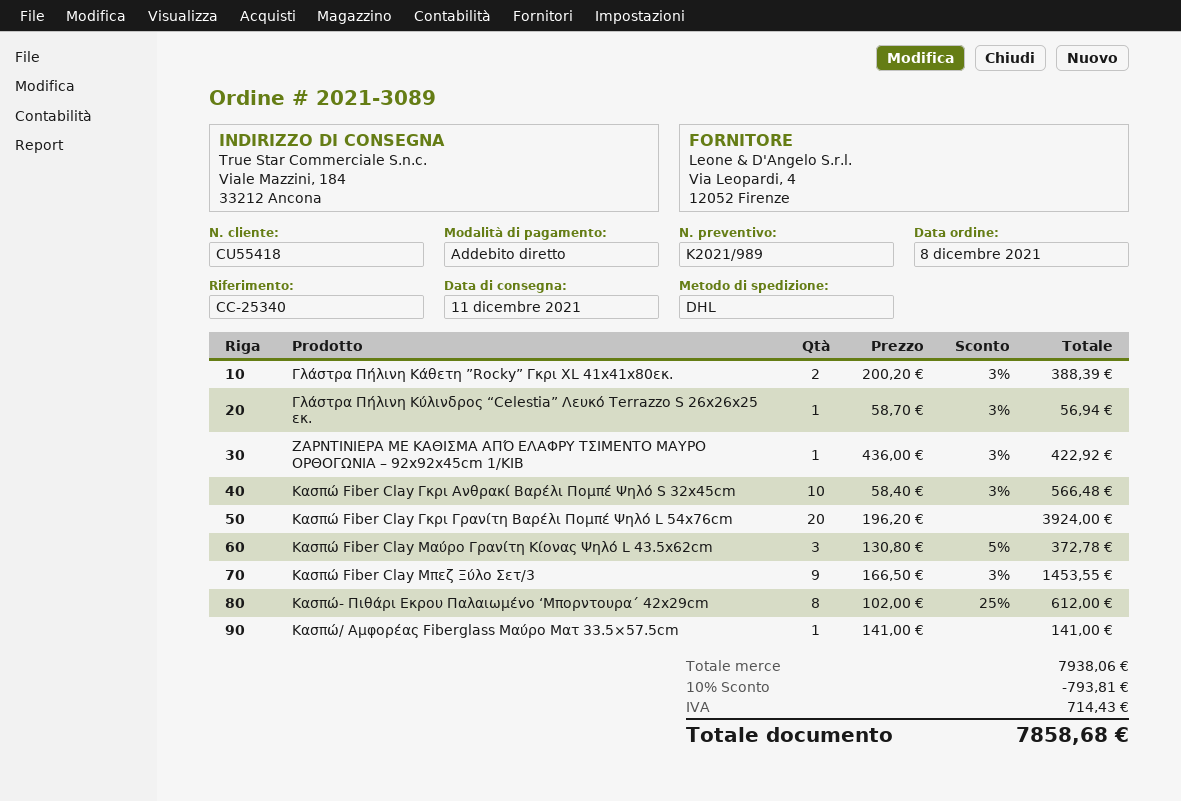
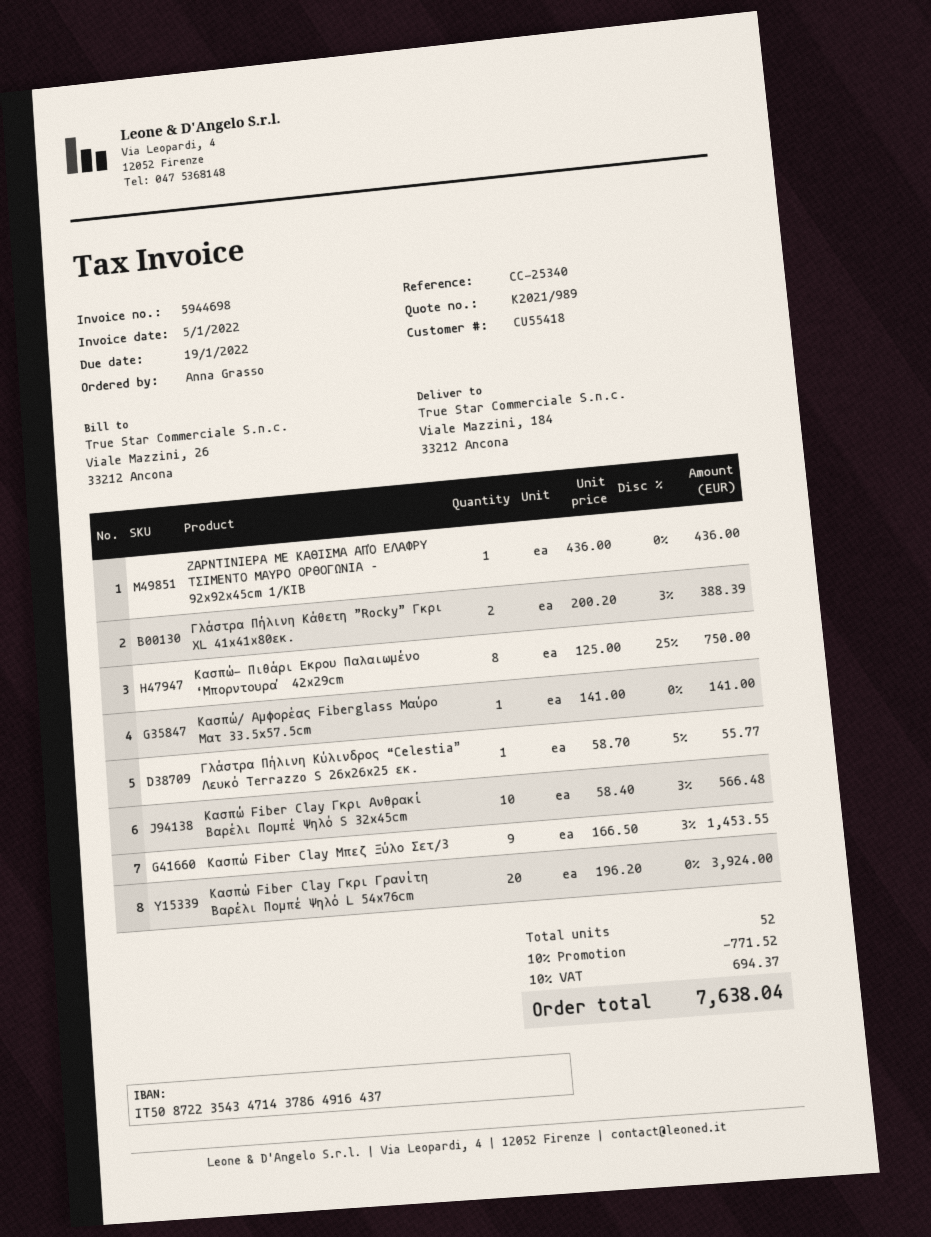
Γλάστρα Πήλινη Κύλινδρος “Celestia” Λευκό Terrazzo S 26x26x25 εκ.: 1 x 58.70 - 3% = 56.94 -> 1 x 58.70 - 5% = 55.77
ΖΑΡΝΤΙΝΙΕΡΑ ME ΚΑΘΙΣΜΑ ΑΠΌ ΕΛΑΦΡΥ ΤΣΙΜΕΝΤΟ ΜΑΥΡΟ ΟΡΘΟΓΩΝΙΑ – 92x92x45cm 1/ΚΙΒ: 1 x 436.00 - 3% = 422.92 -> 1 x 436.00 = 436.00
Κασπώ Fiber Clay Μαύρο Γρανίτη Κίονας Ψηλό L 43.5x62cm: 3 x 130.80 - 5% = 372.78 -> none
Κασπώ- Πιθάρι Εκρου Παλαιωμένο ‘Μπορντουρα΄ 42x29cm: 8 x 102.00 - 25% = 612.00 -> 8 x 125.00 - 25% = 750.00
discount: 10% = 793.81 -> 10% = 771.52
tax: 714.43 -> 694.37
total: 7858.68 -> 7638.04

